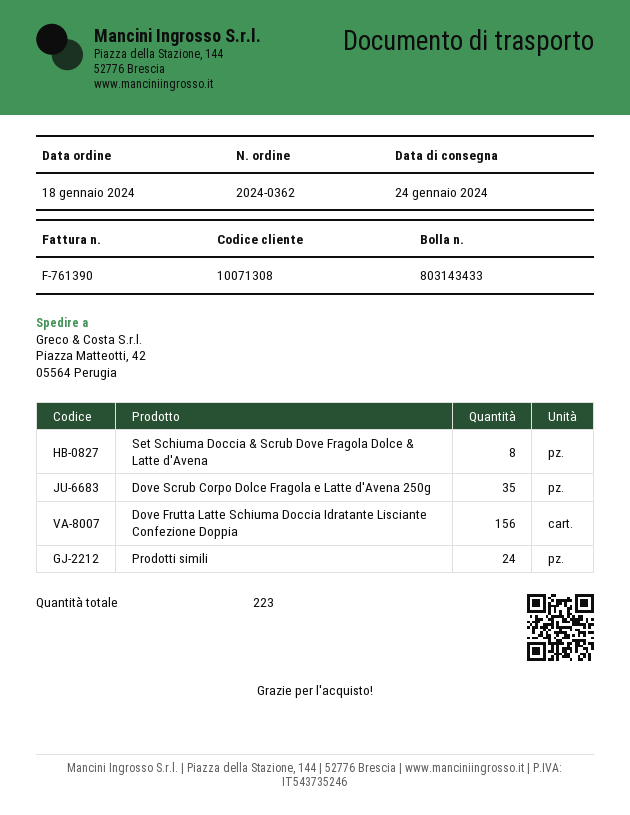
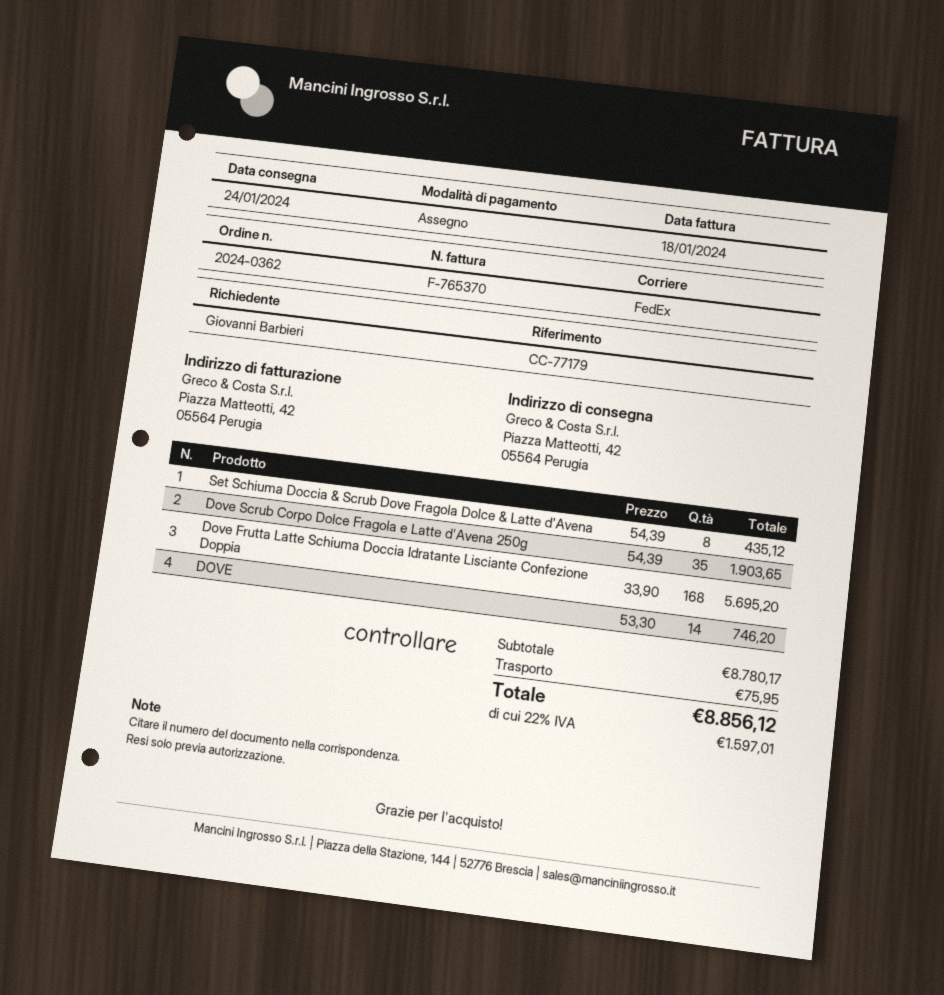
invoice number: F-761390 -> F-765370
Dove Frutta Latte Schiuma Doccia Idratante Lisciante Confezione Doppia: 156 -> 168
Prodotti simili: 24 -> none
DOVE: none -> 14

